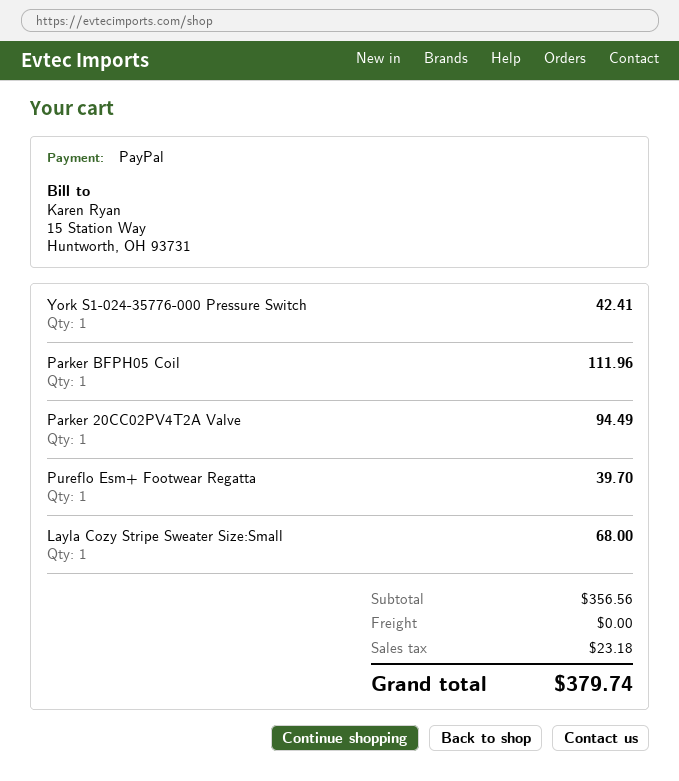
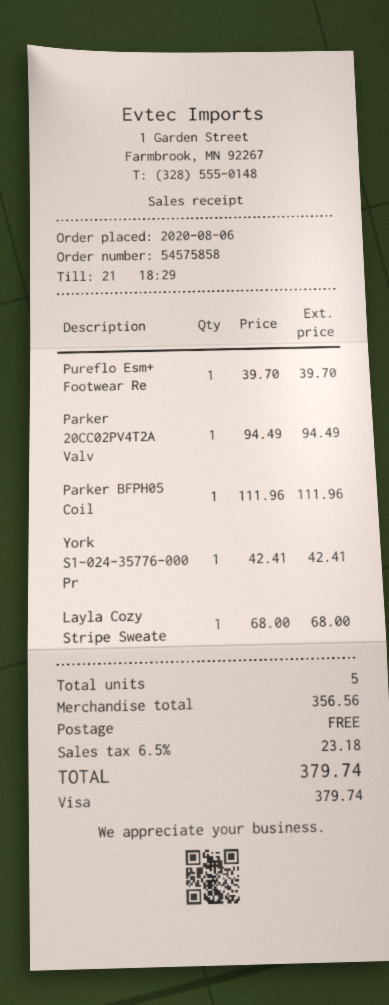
payment method: PayPal -> Visa

